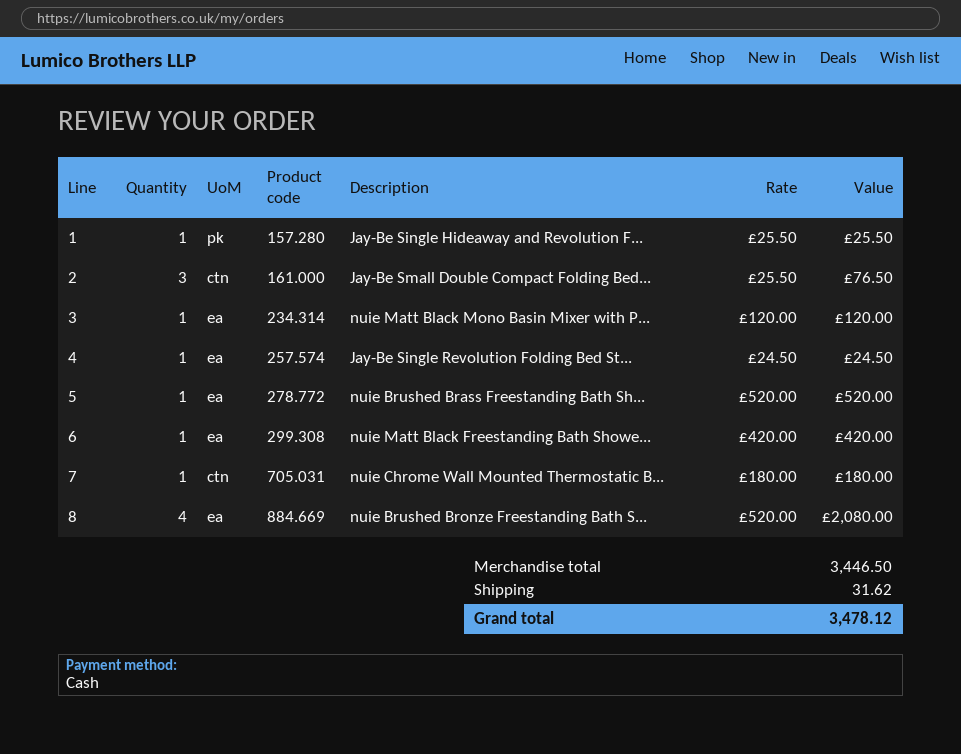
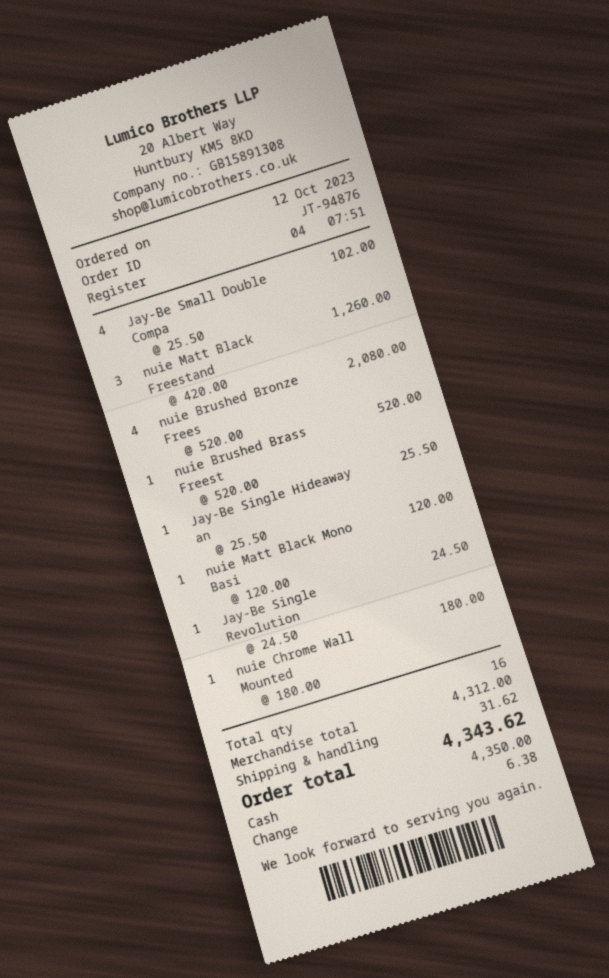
Jay-Be Small Double Compact Folding Bed...: 3 x 25.50 = 76.50 -> 4 x 25.50 = 102.00
nuie Matt Black Freestanding Bath Showe...: 1 x 420.00 = 420.00 -> 3 x 420.00 = 1260.00
subtotal: 3446.50 -> 4312.00
total: 3478.12 -> 4343.62

